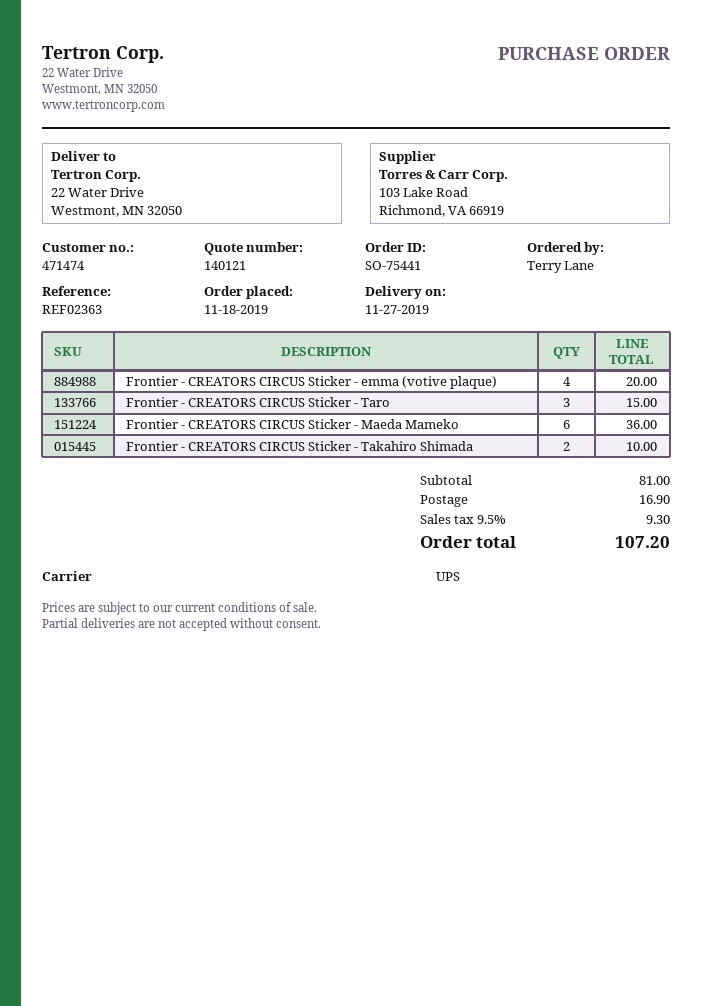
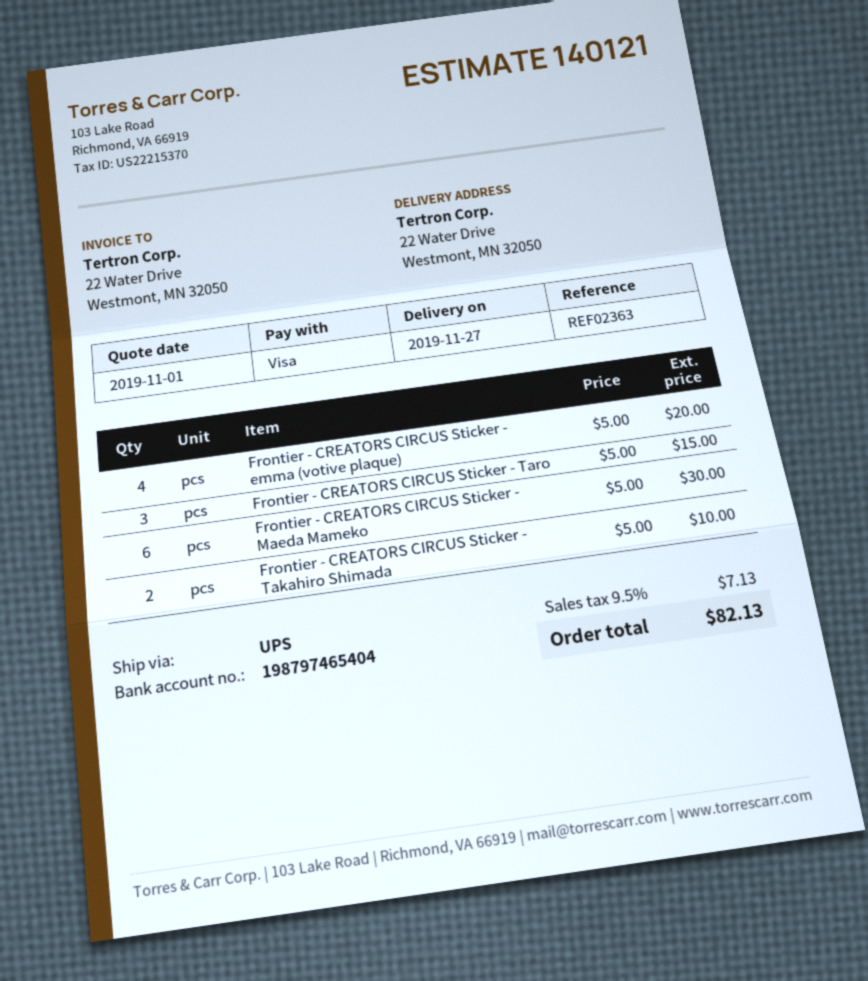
Frontier - CREATORS CIRCUS Sticker - Maeda Mameko: 6 for 36.00 -> 6 for 30.00
shipping: 16.90 -> none
tax: 9.5% = 9.30 -> 9.5% = 7.13
total: 107.20 -> 82.13

